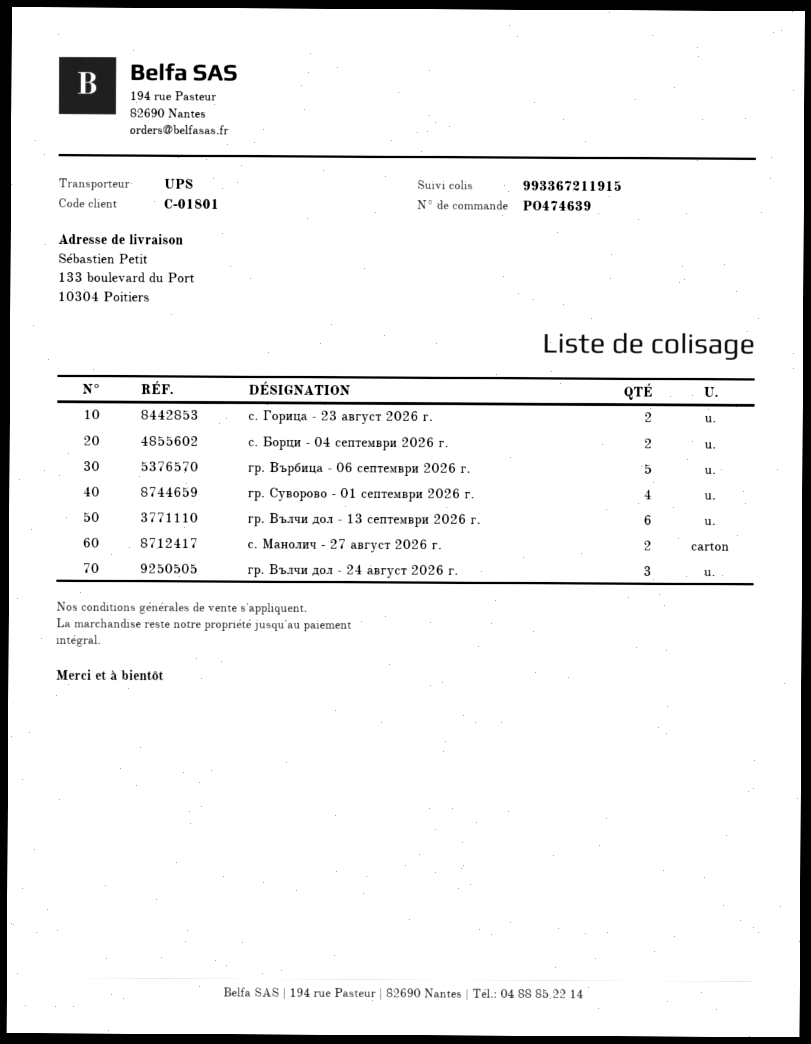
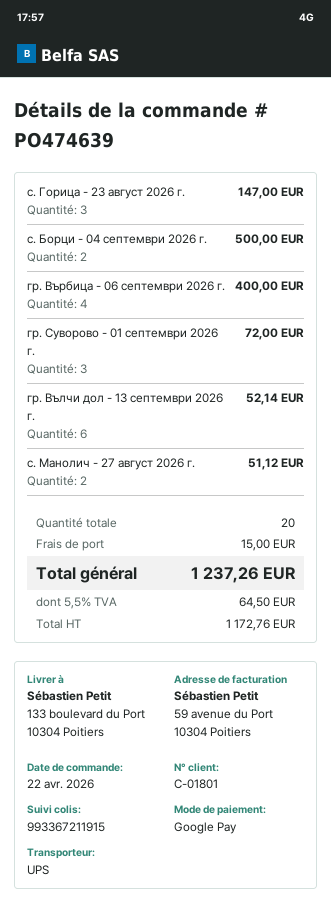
с. Горица - 23 август 2026 г.: 2 -> 3
гр. Върбица - 06 септември 2026 г.: 5 -> 4
гр. Суворово - 01 септември 2026 г.: 4 -> 3
гр. Вълчи дол - 24 август 2026 г.: 3 -> none

